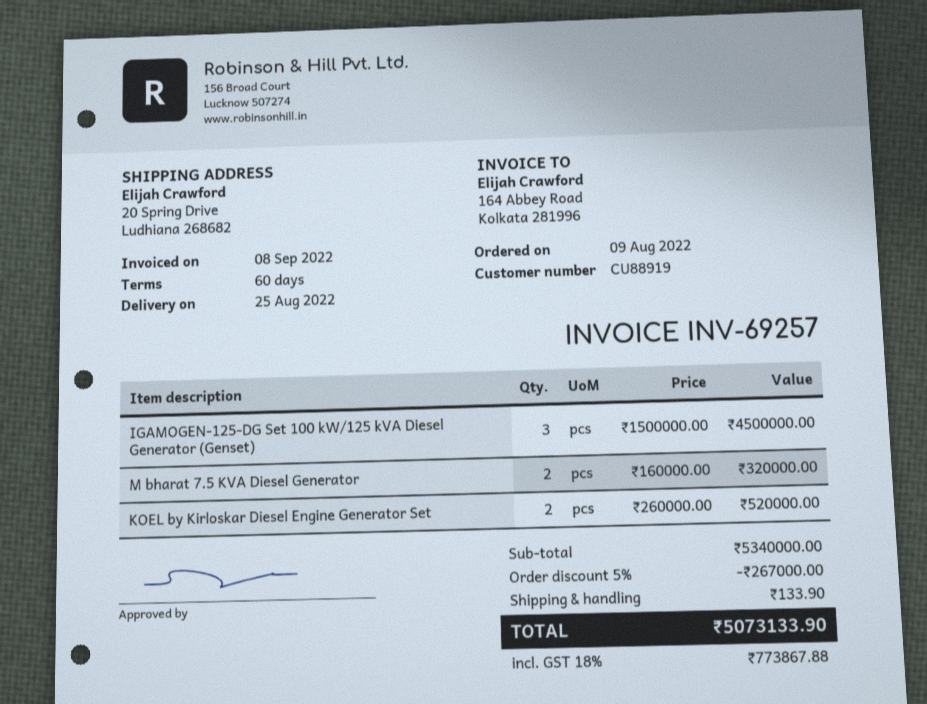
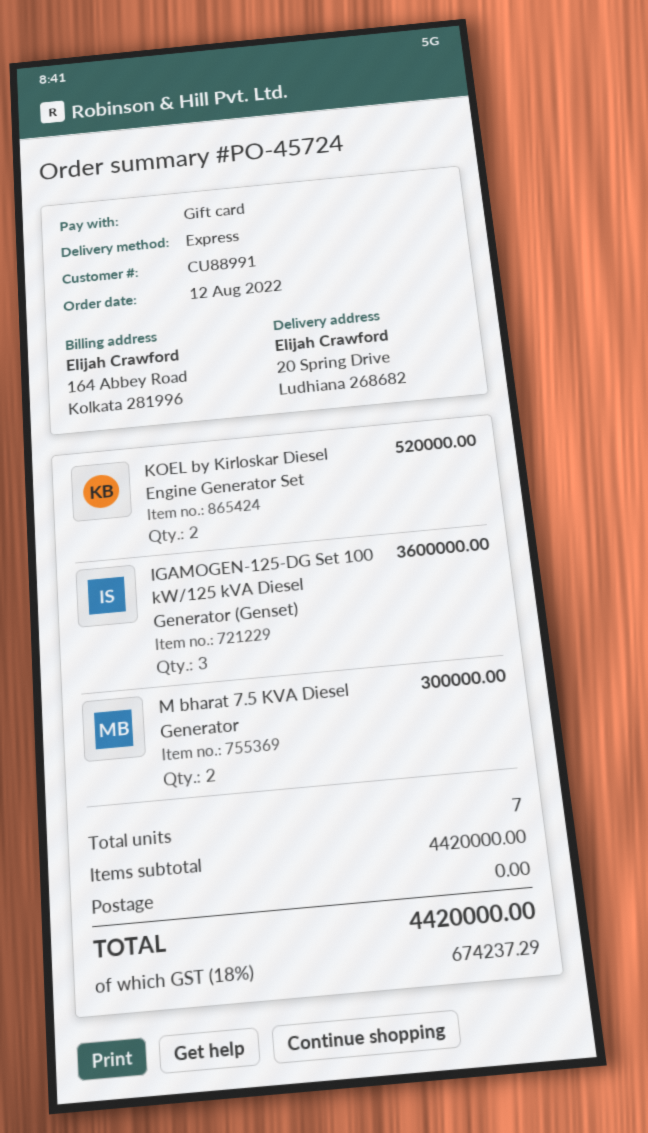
order date: 2022-08-09 -> 2022-08-12
customer number: CU88919 -> CU88991
IGAMOGEN-125-DG Set 100 kW/125 kVA Diesel Generator (Genset): 3 for 4500000.00 -> 3 for 3600000.00
M bharat 7.5 KVA Diesel Generator: 2 for 320000.00 -> 2 for 300000.00
subtotal: 5340000.00 -> 4420000.00
discount: 5% = 267000.00 -> none
shipping: 133.90 -> 0.00
tax: 18% = 773867.88 -> 18% = 674237.29
total: 5073133.90 -> 4420000.00

